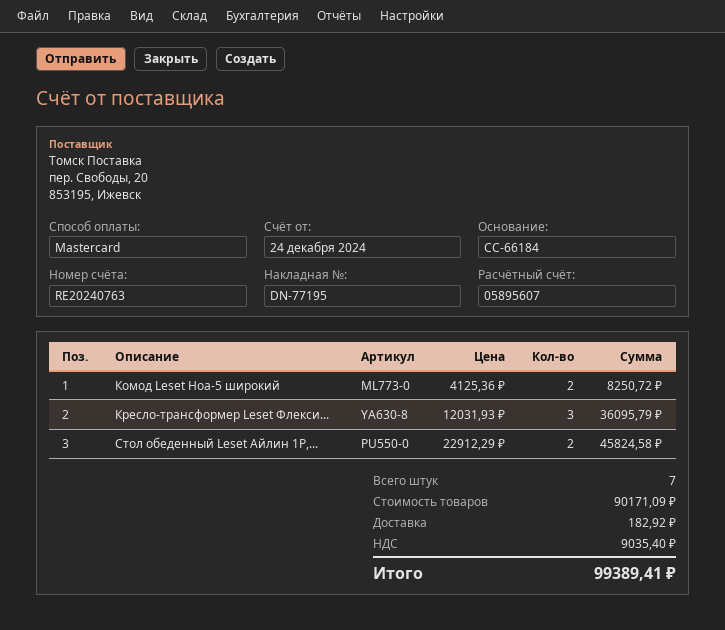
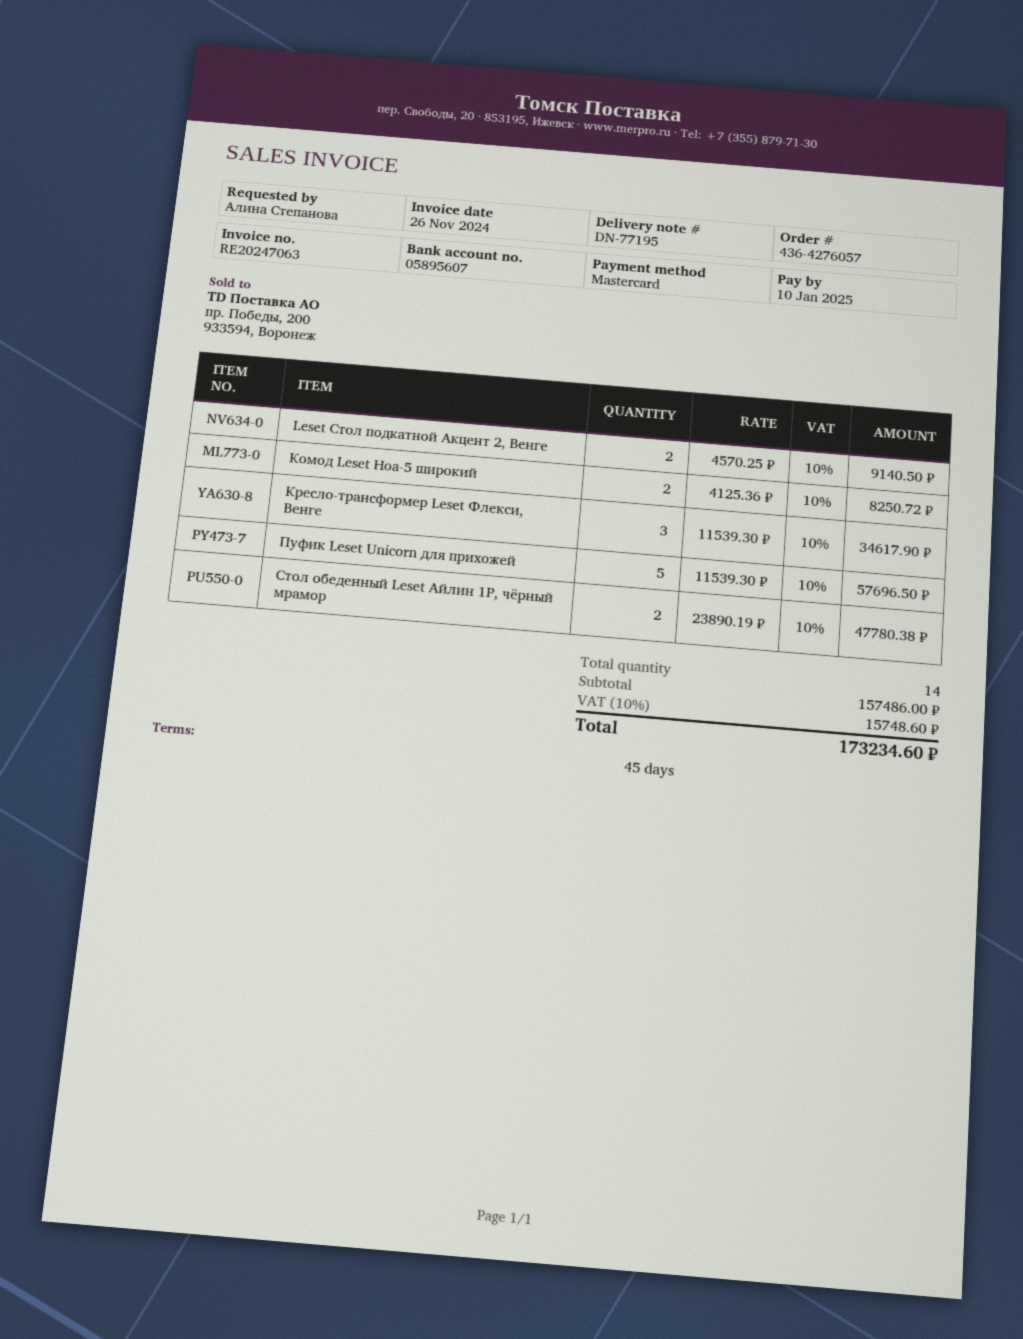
invoice number: RE20240763 -> RE20247063
invoice date: 2024-12-24 -> 2024-11-26
Кресло-трансформер Leset Флекси...: 3 x 12031.93 = 36095.79 -> 3 x 11539.30 = 34617.90
Стол обеденный Leset Айлин 1Р,...: 2 x 22912.29 = 45824.58 -> 2 x 23890.19 = 47780.38
Leset Стол подкатной Акцент 2, Венге: none -> 2 x 4570.25 = 9140.50
Пуфик Leset Unicorn для прихожей: none -> 5 x 11539.30 = 57696.50
total quantity: 7 -> 14
subtotal: 90171.09 -> 157486.00
shipping: 182.92 -> none
tax: 9035.40 -> 15748.60
total: 99389.41 -> 173234.60

